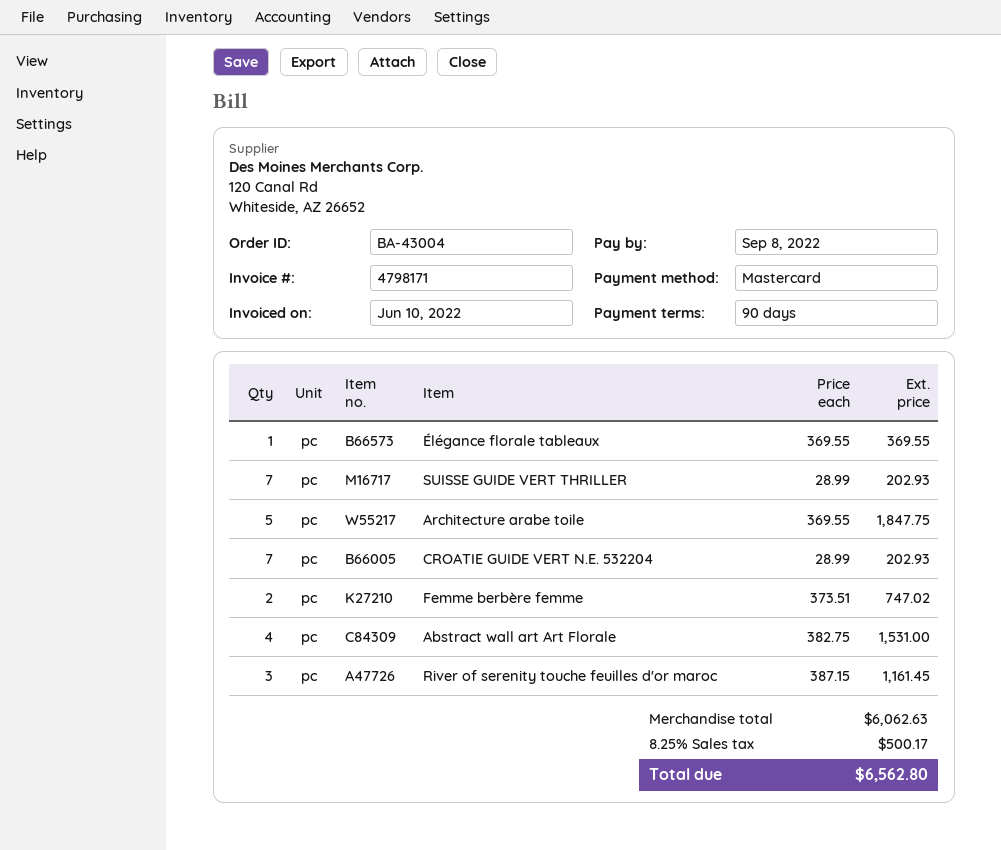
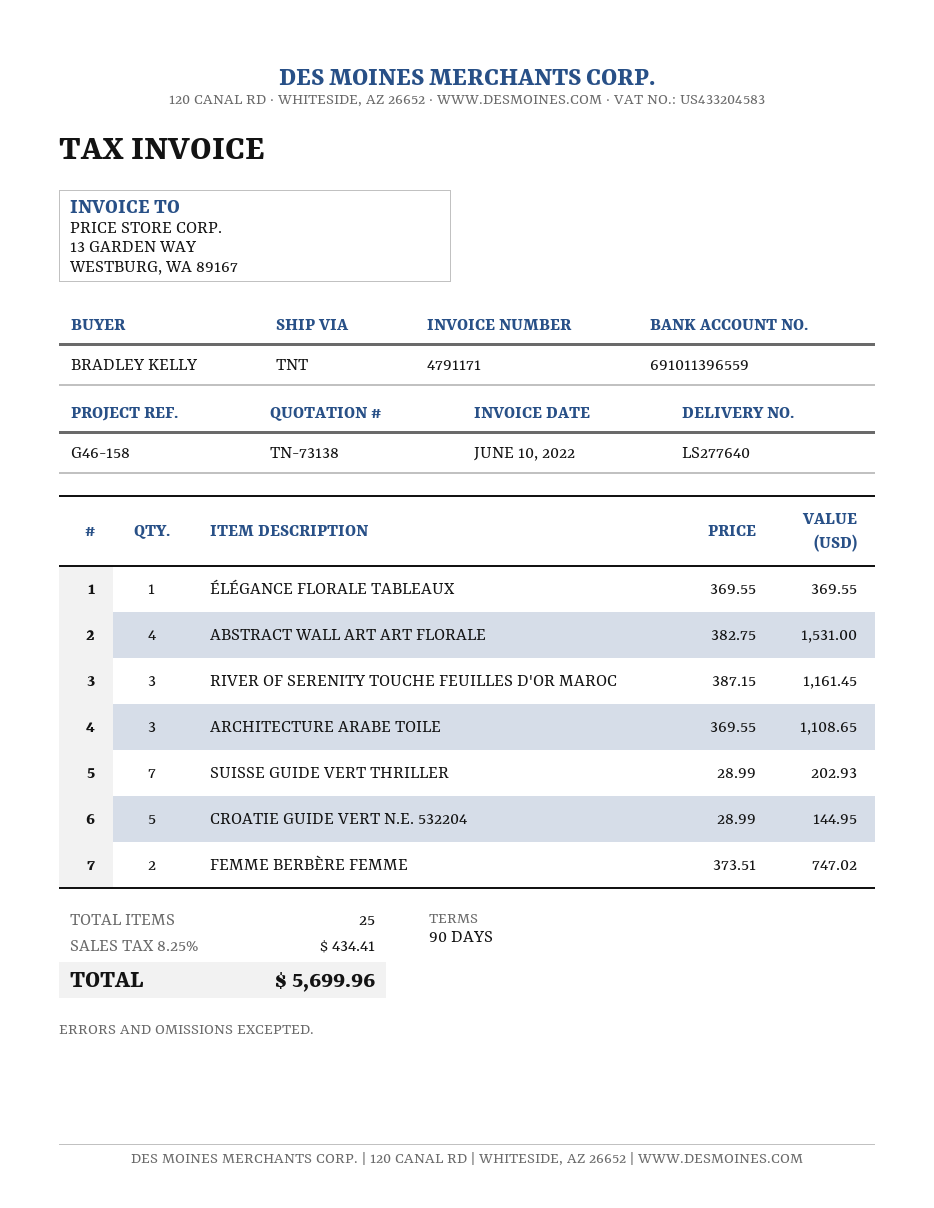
invoice number: 4798171 -> 4791171
Architecture arabe toile: 5 x 369.55 = 1847.75 -> 3 x 369.55 = 1108.65
CROATIE GUIDE VERT N.E. 532204: 7 x 28.99 = 202.93 -> 5 x 28.99 = 144.95
tax: 8.25% = 500.17 -> 8.25% = 434.41
total: 6562.80 -> 5699.96

